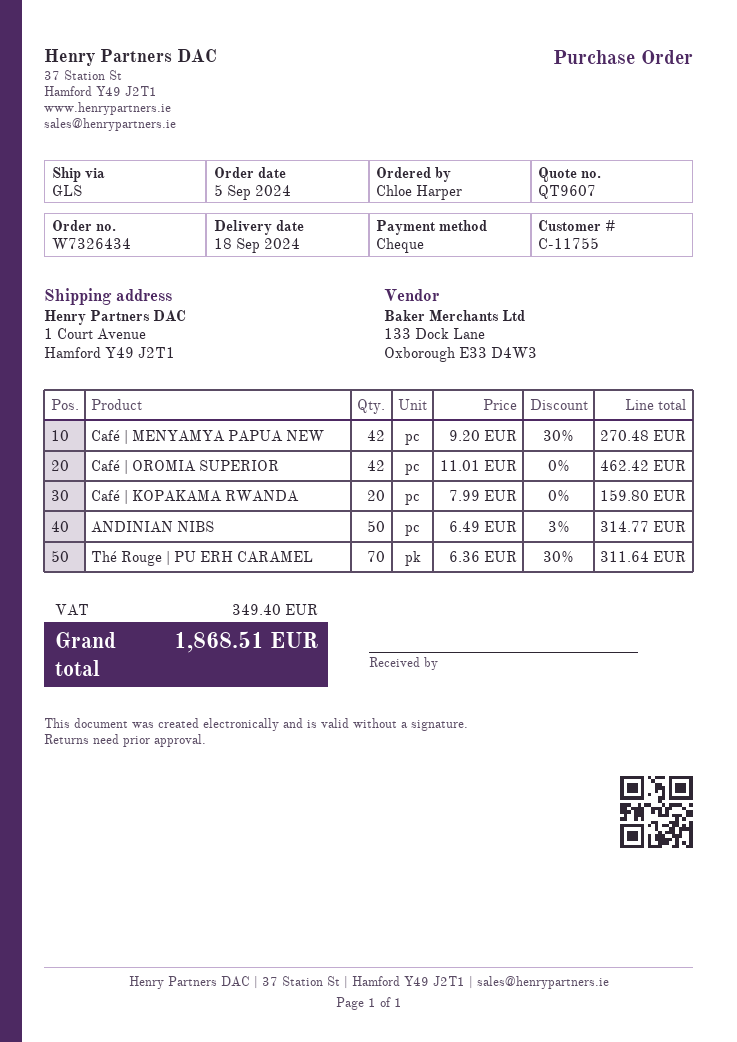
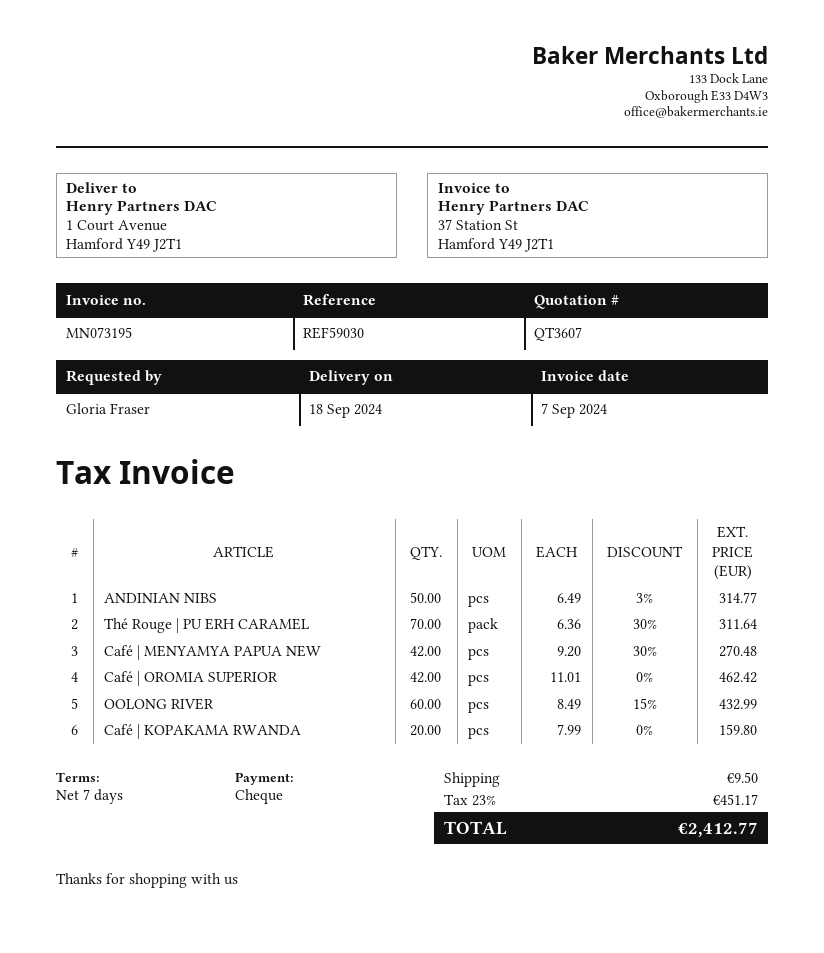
quote number: QT9607 -> QT3607
ordered by: Chloe Harper -> Gloria Fraser
OOLONG RIVER: none -> 60 x 8.49 - 15% = 432.99
shipping: none -> 9.50
tax: 349.40 -> 451.17
total: 1868.51 -> 2412.77

